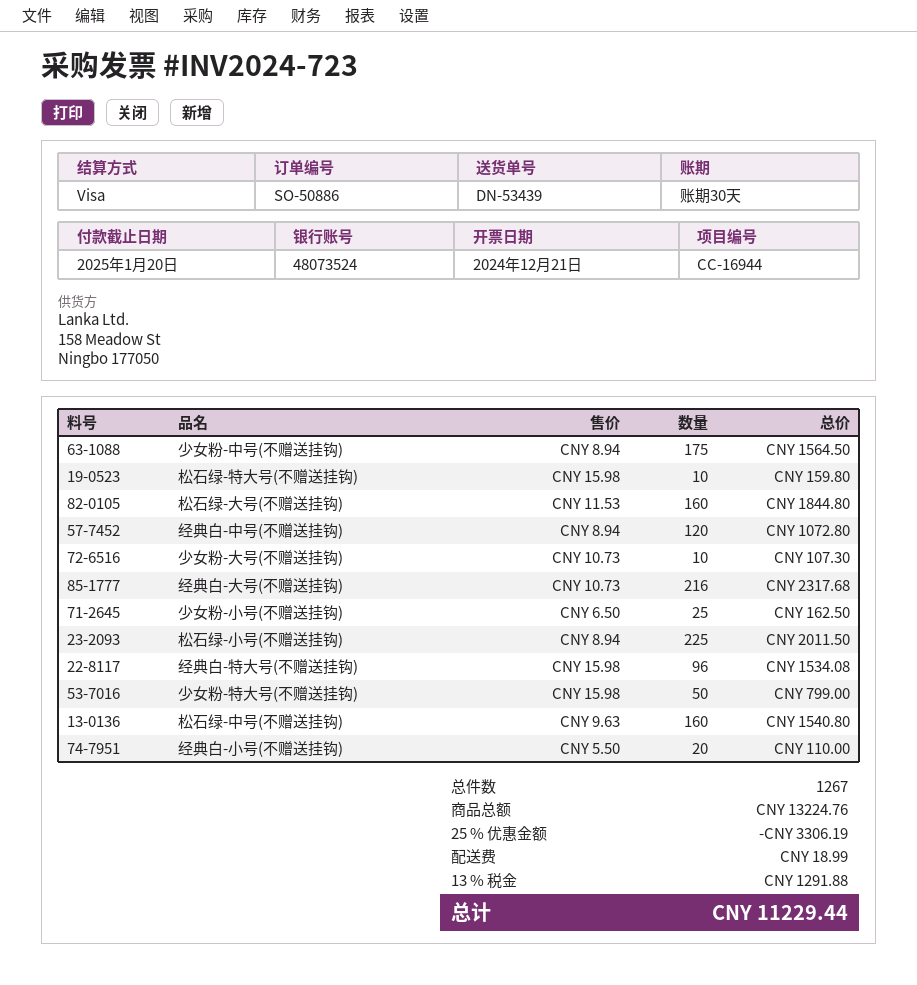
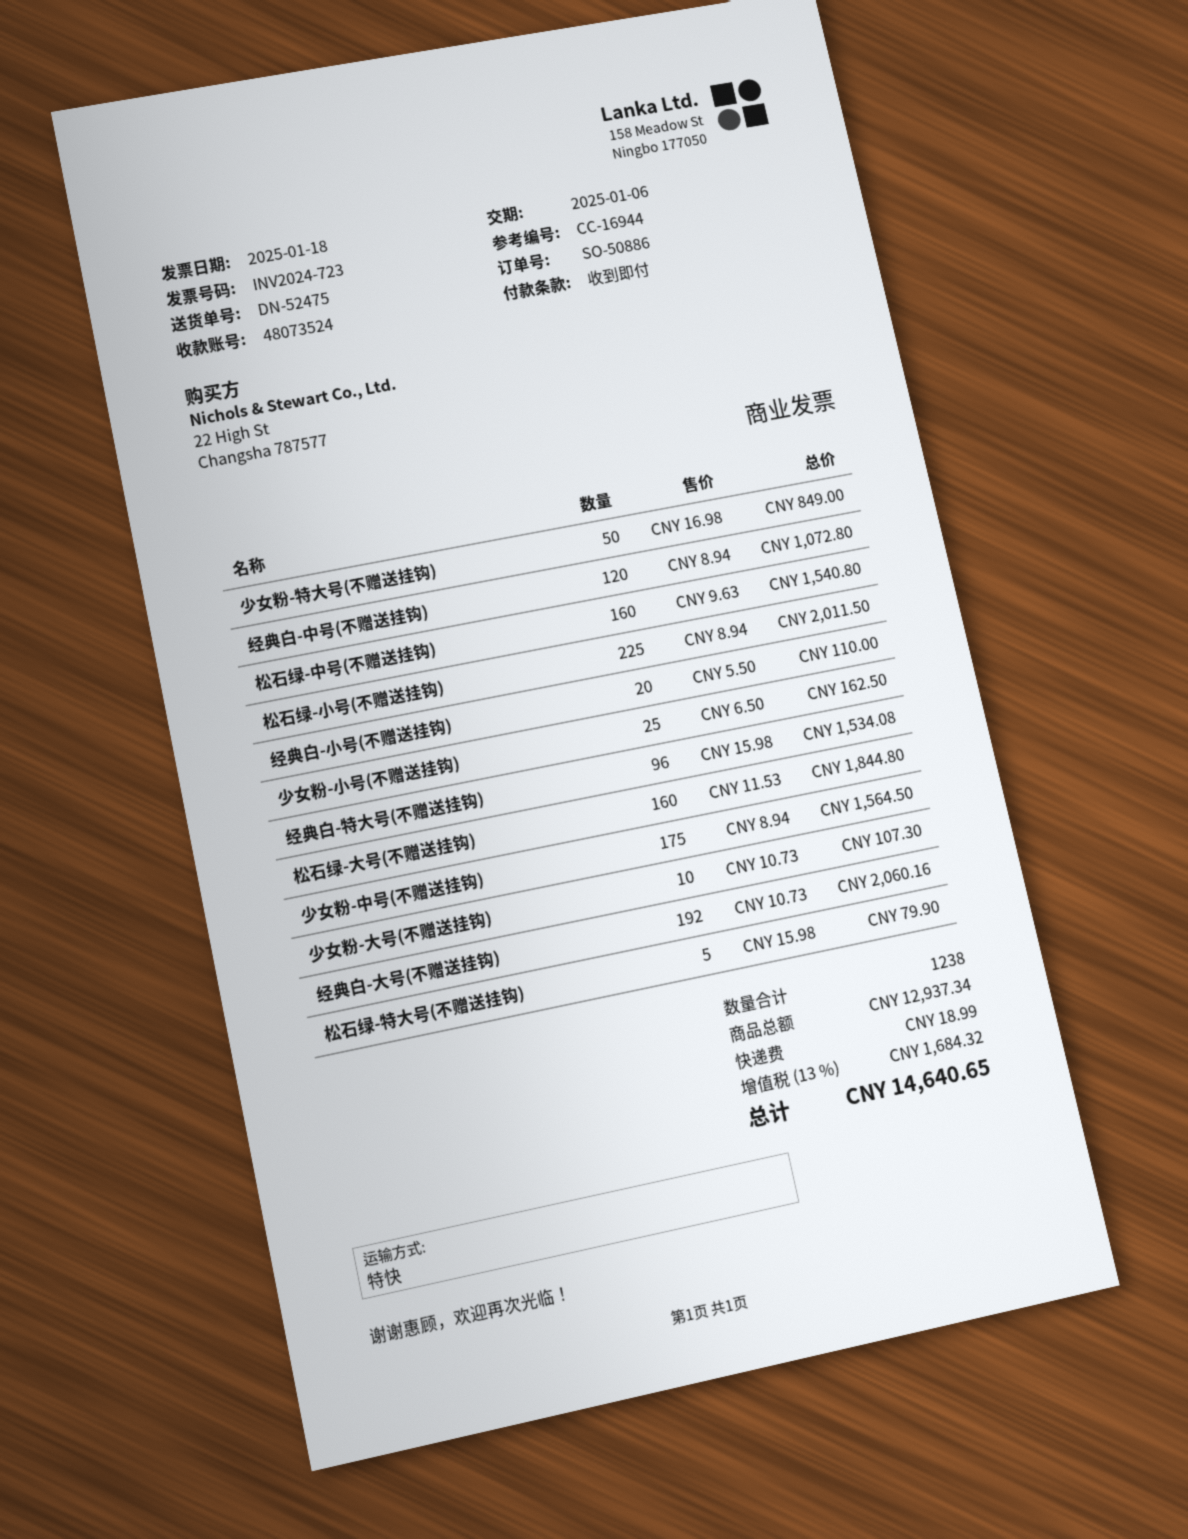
delivery note number: DN-53439 -> DN-52475
invoice date: 2024-12-21 -> 2025-01-18
payment terms: 30 days -> on receipt
松石绿-特大号(不赠送挂钩): 10 x 15.98 = 159.80 -> 5 x 15.98 = 79.90
经典白-大号(不赠送挂钩): 216 x 10.73 = 2317.68 -> 192 x 10.73 = 2060.16
少女粉-特大号(不赠送挂钩): 50 x 15.98 = 799.00 -> 50 x 16.98 = 849.00
total quantity: 1267 -> 1238
subtotal: 13224.76 -> 12937.34
discount: 25% = 3306.19 -> none
tax: 13% = 1291.88 -> 13% = 1684.32
total: 11229.44 -> 14640.65

